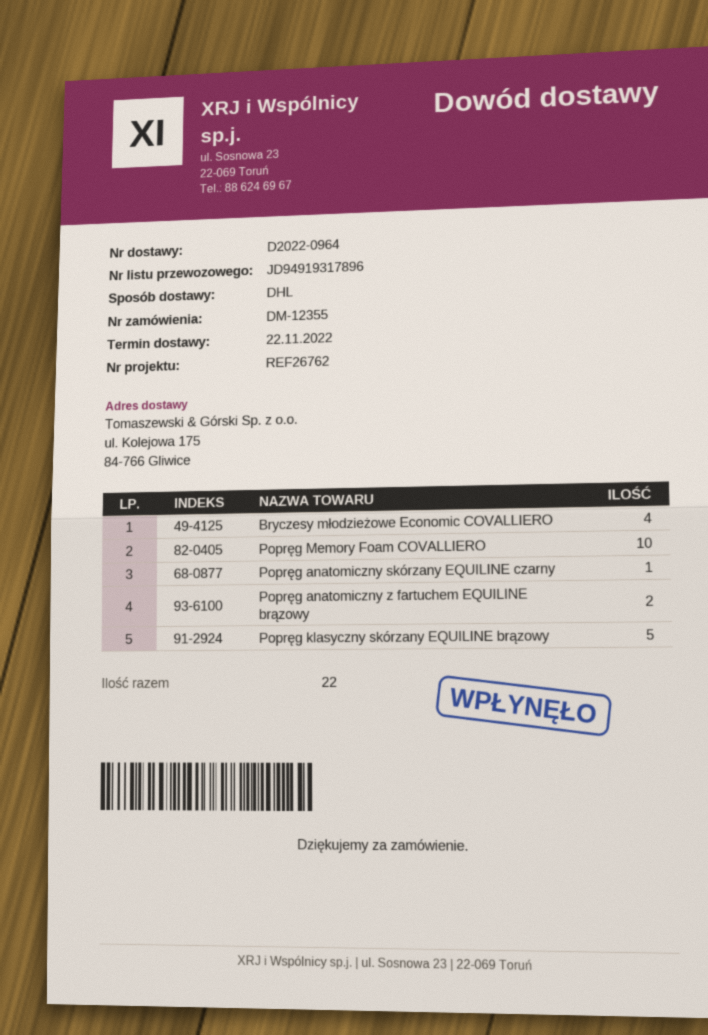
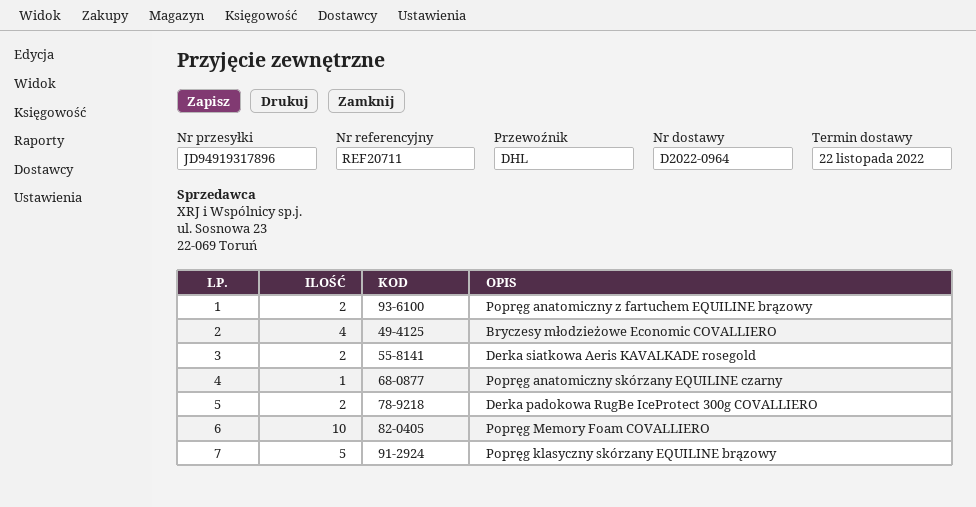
reference: REF26762 -> REF20711
Derka siatkowa Aeris KAVALKADE rosegold: none -> 2
Derka padokowa RugBe IceProtect 300g COVALLIERO: none -> 2

